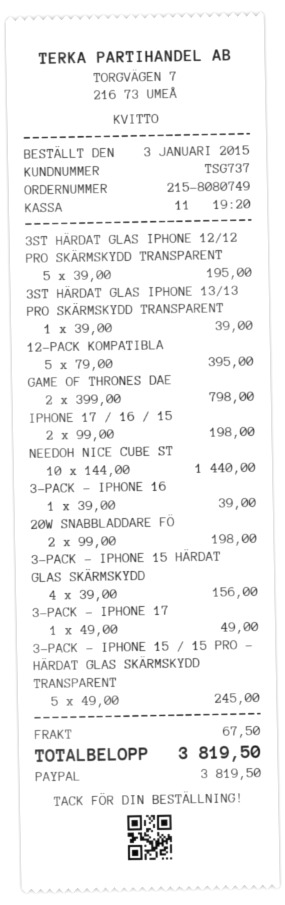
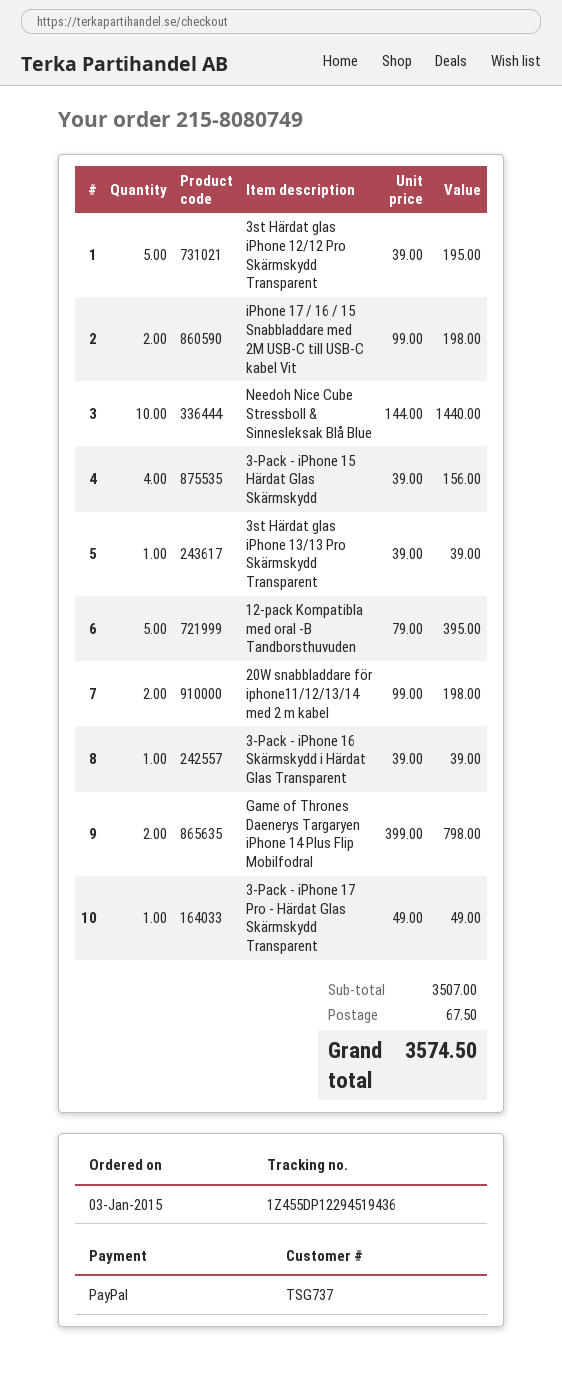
3-PACK - IPHONE 15 / 15 PRO - HÄRDAT GLAS SKÄRMSKYDD TRANSPARENT: 5 x 49.00 = 245.00 -> none
total: 3819.50 -> 3574.50

